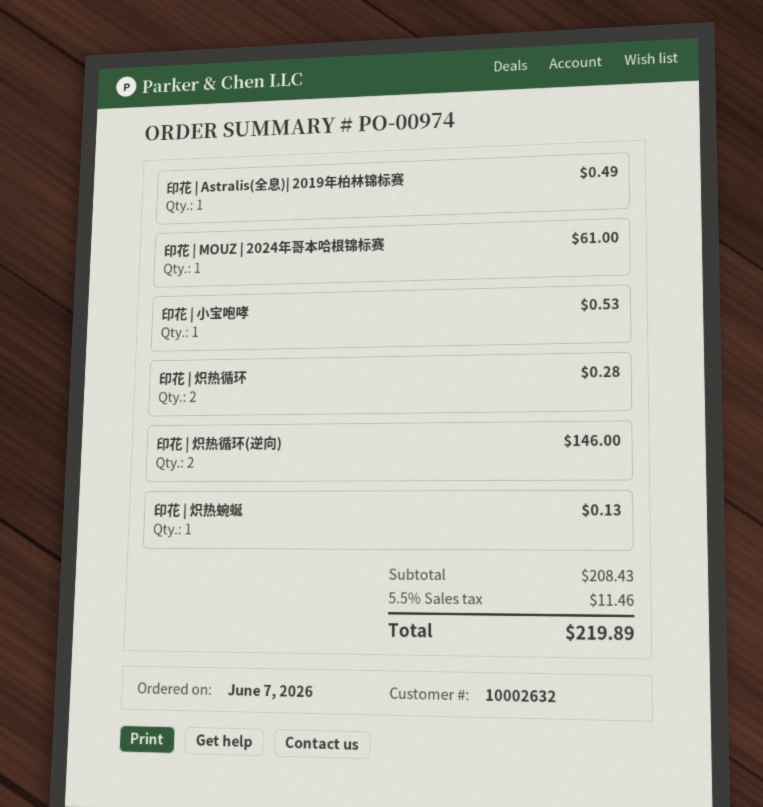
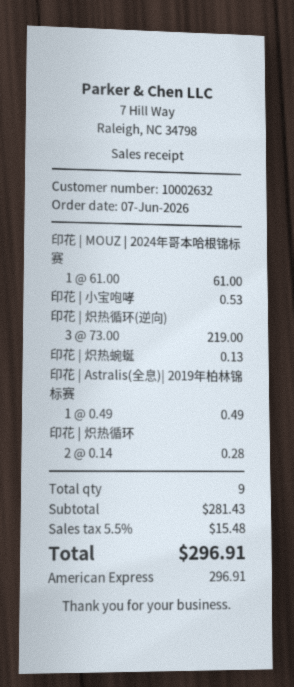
印花 | 炽热循环(逆向): 2 for 146.00 -> 3 for 219.00
subtotal: 208.43 -> 281.43
tax: 5.5% = 11.46 -> 5.5% = 15.48
total: 219.89 -> 296.91

